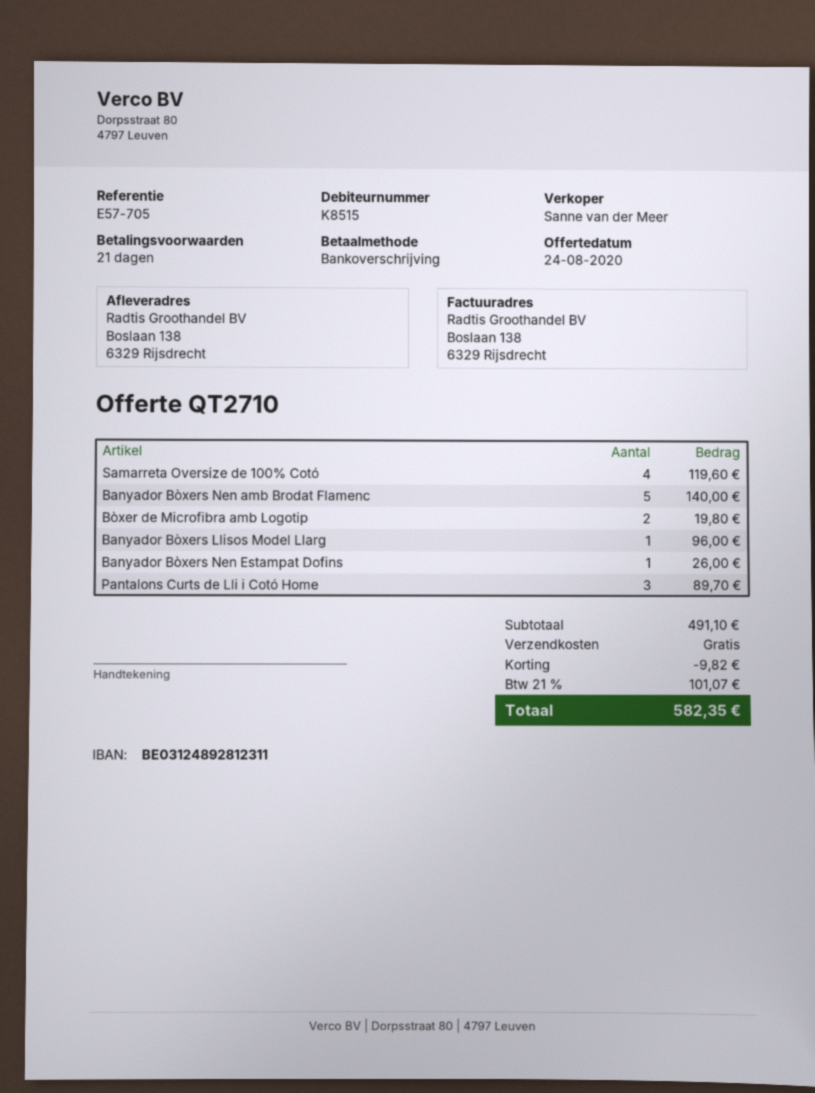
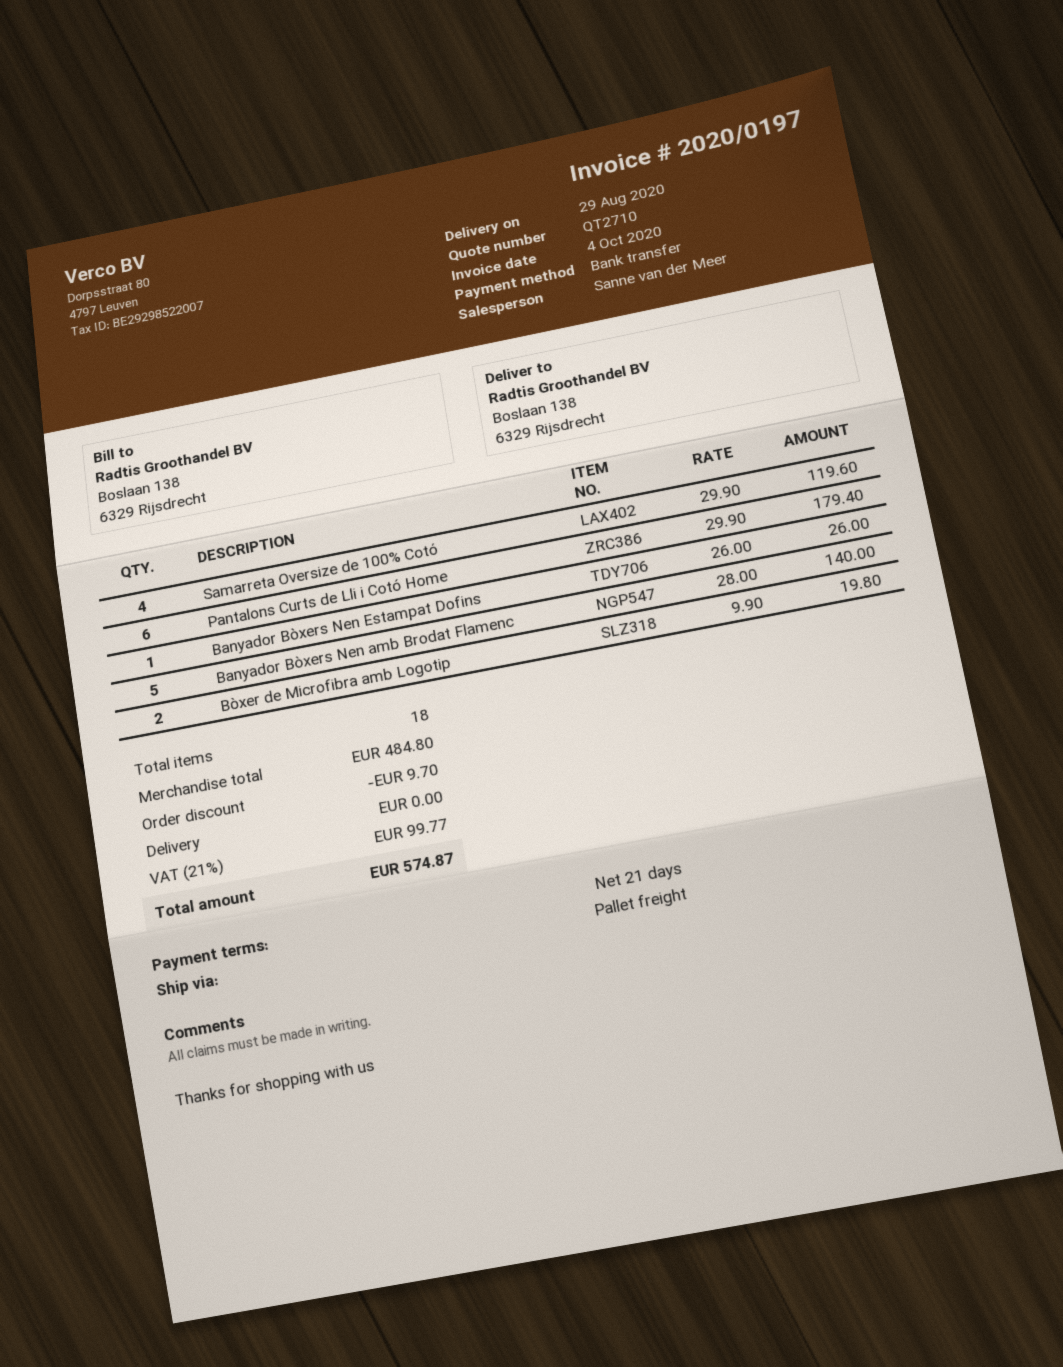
Banyador Bòxers Llisos Model Llarg: 1 for 96.00 -> none
Pantalons Curts de Lli i Cotó Home: 3 for 89.70 -> 6 for 179.40
subtotal: 491.10 -> 484.80
discount: 9.82 -> 9.70
tax: 21% = 101.07 -> 21% = 99.77
total: 582.35 -> 574.87

